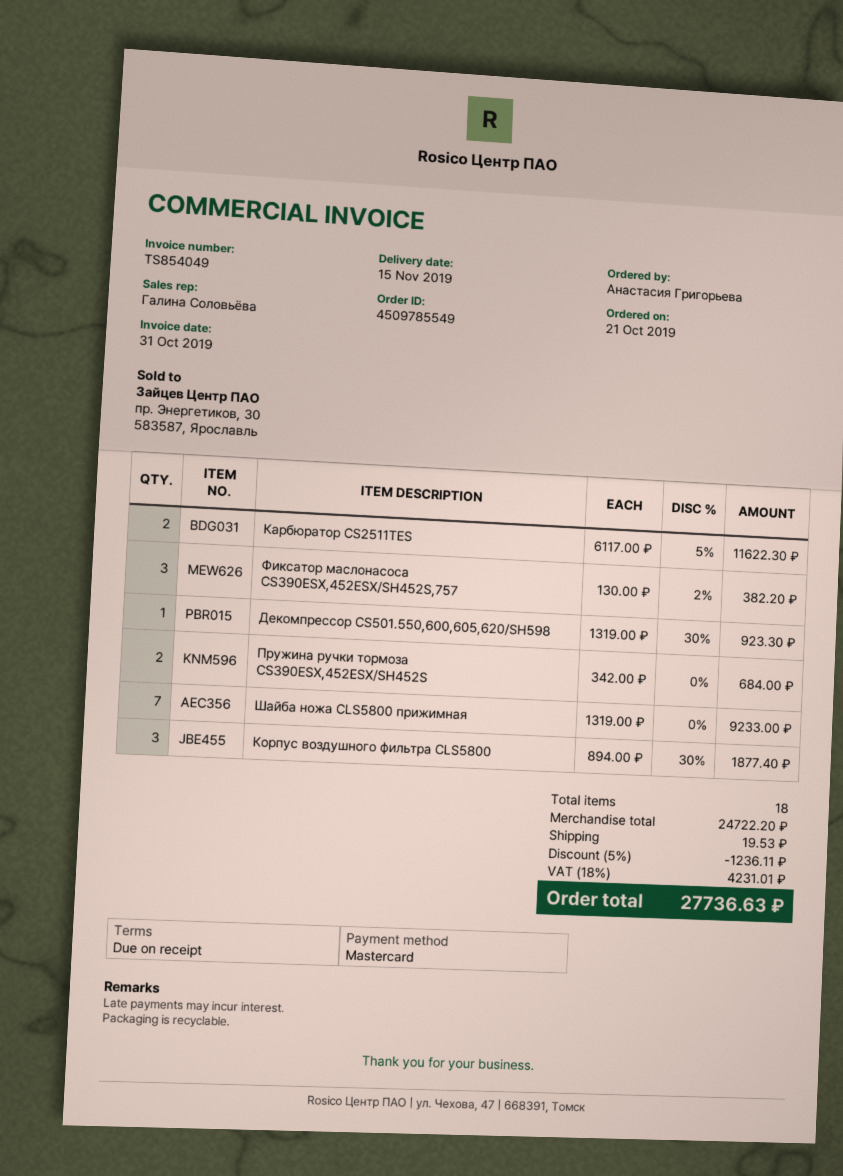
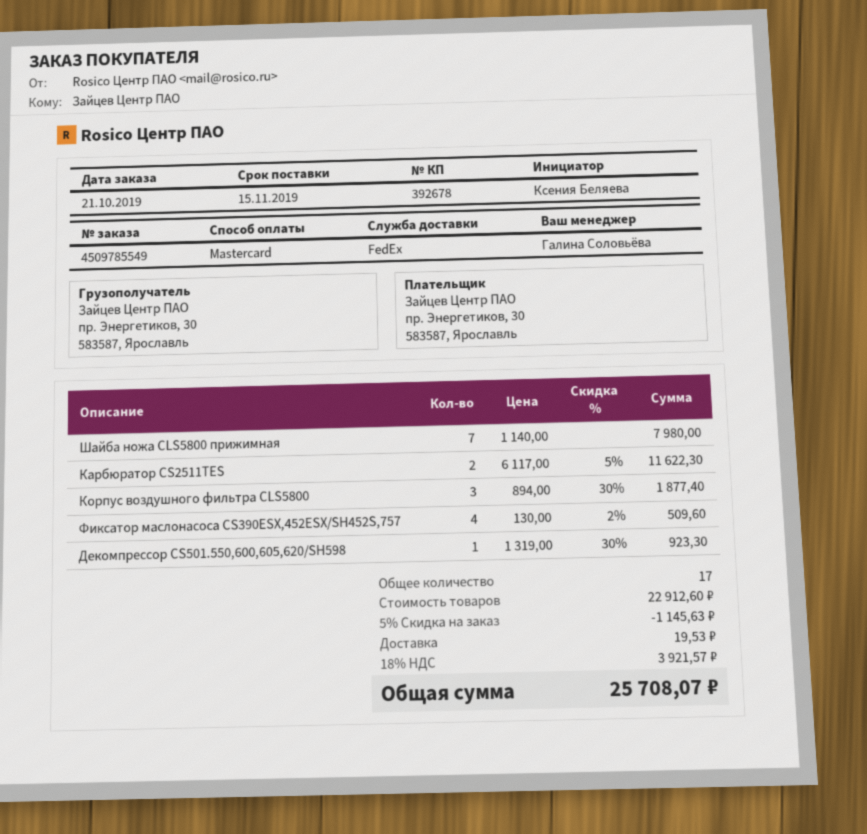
ordered by: Анастасия Григорьева -> Ксения Беляева
Фиксатор маслонасоса CS390ESX,452ESX/SH452S,757: 3 x 130.00 - 2% = 382.20 -> 4 x 130.00 - 2% = 509.60
Пружина ручки тормоза CS390ESX,452ESX/SH452S: 2 x 342.00 = 684.00 -> none
Шайба ножа CLS5800 прижимная: 7 x 1319.00 = 9233.00 -> 7 x 1140.00 = 7980.00
total quantity: 18 -> 17
subtotal: 24722.20 -> 22912.60
discount: 5% = 1236.11 -> 5% = 1145.63
tax: 18% = 4231.01 -> 18% = 3921.57
total: 27736.63 -> 25708.07

